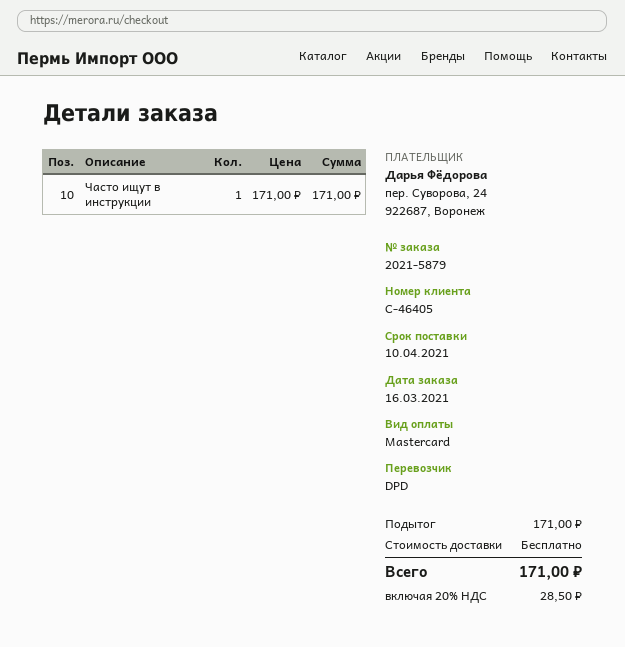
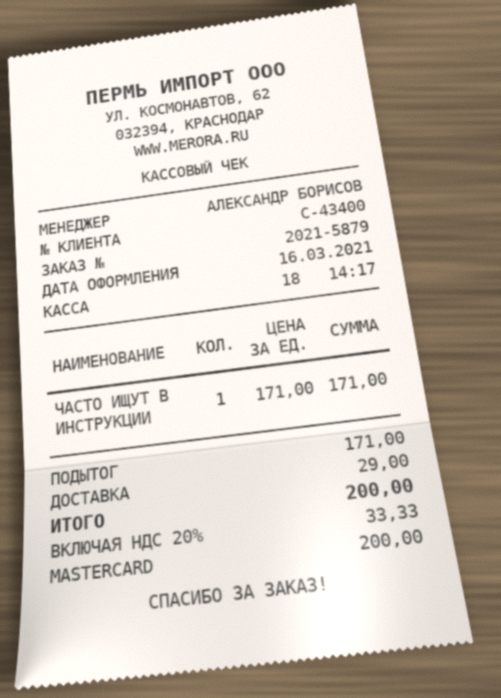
customer number: C-46405 -> C-43400
shipping: 0.00 -> 29.00
tax: 20% = 28.50 -> 20% = 33.33
total: 171.00 -> 200.00

